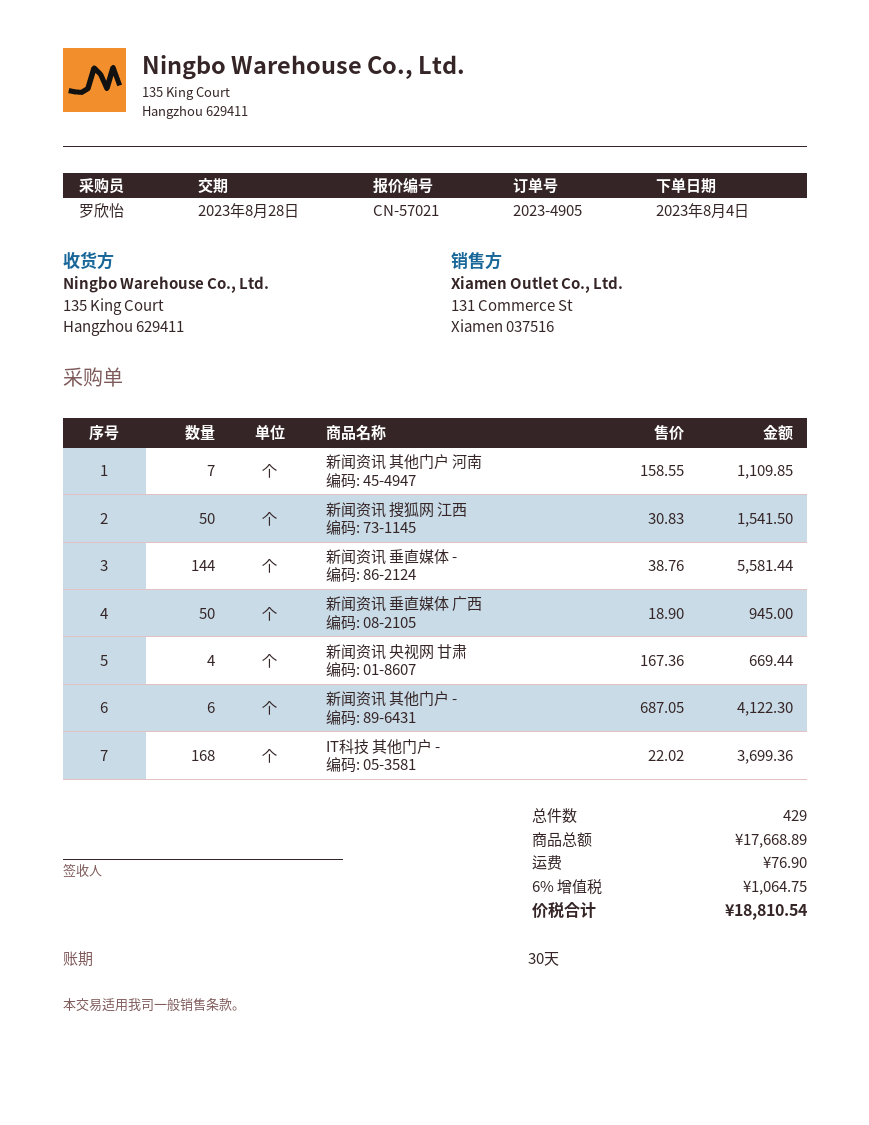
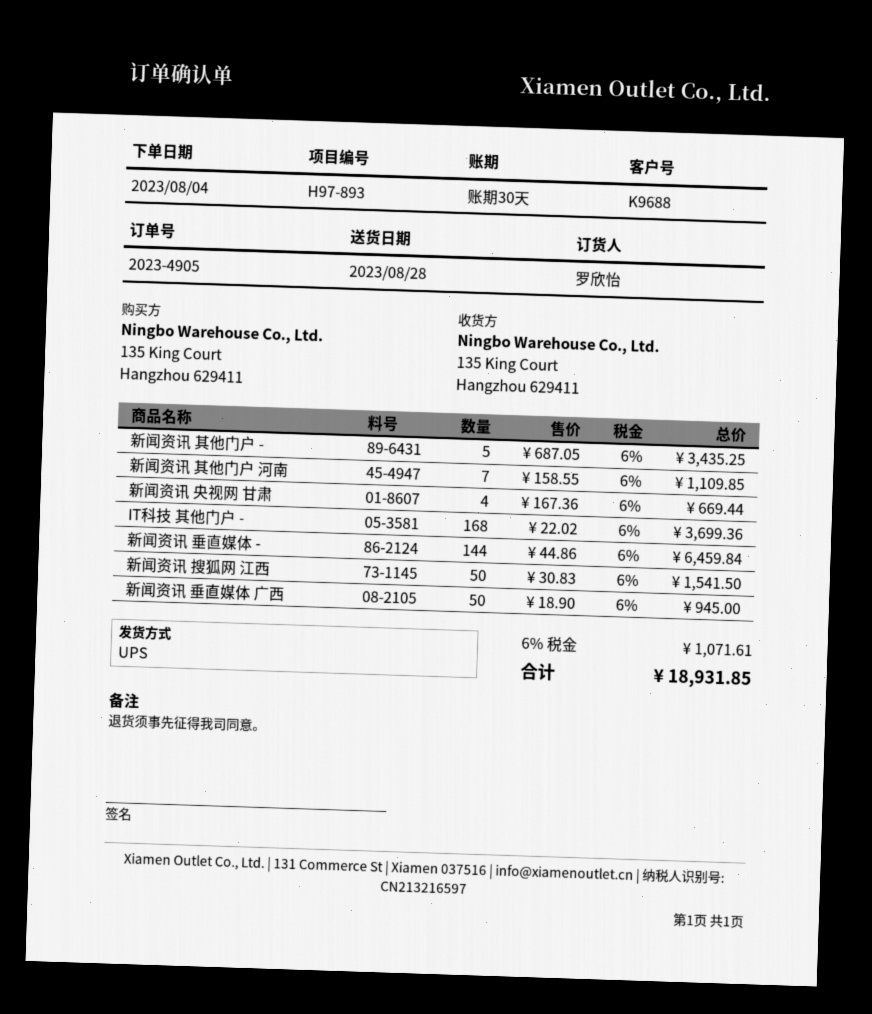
新闻资讯 垂直媒体 -: 144 x 38.76 = 5581.44 -> 144 x 44.86 = 6459.84
新闻资讯 其他门户 -: 6 x 687.05 = 4122.30 -> 5 x 687.05 = 3435.25
shipping: 76.90 -> none
tax: 6% = 1064.75 -> 6% = 1071.61
total: 18810.54 -> 18931.85

